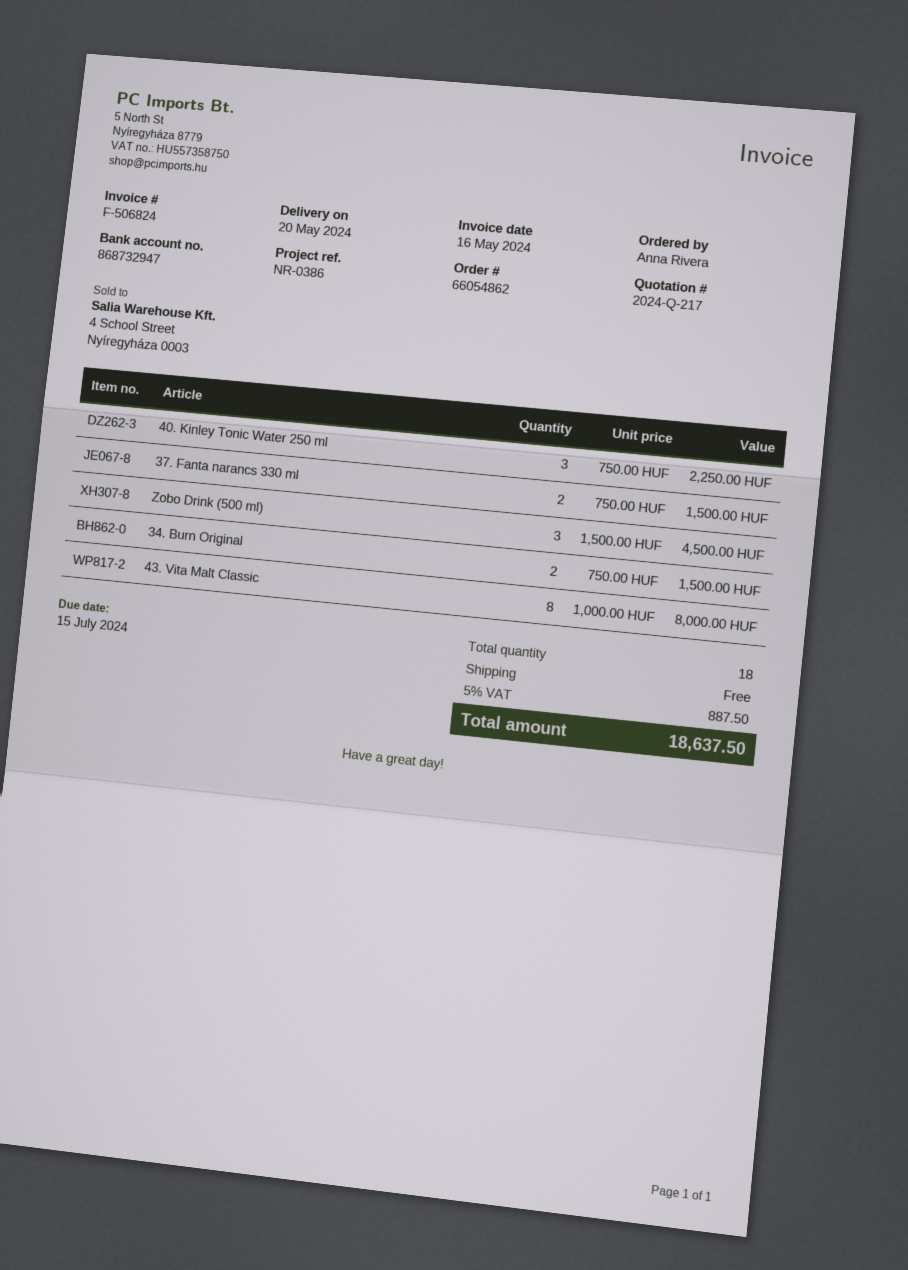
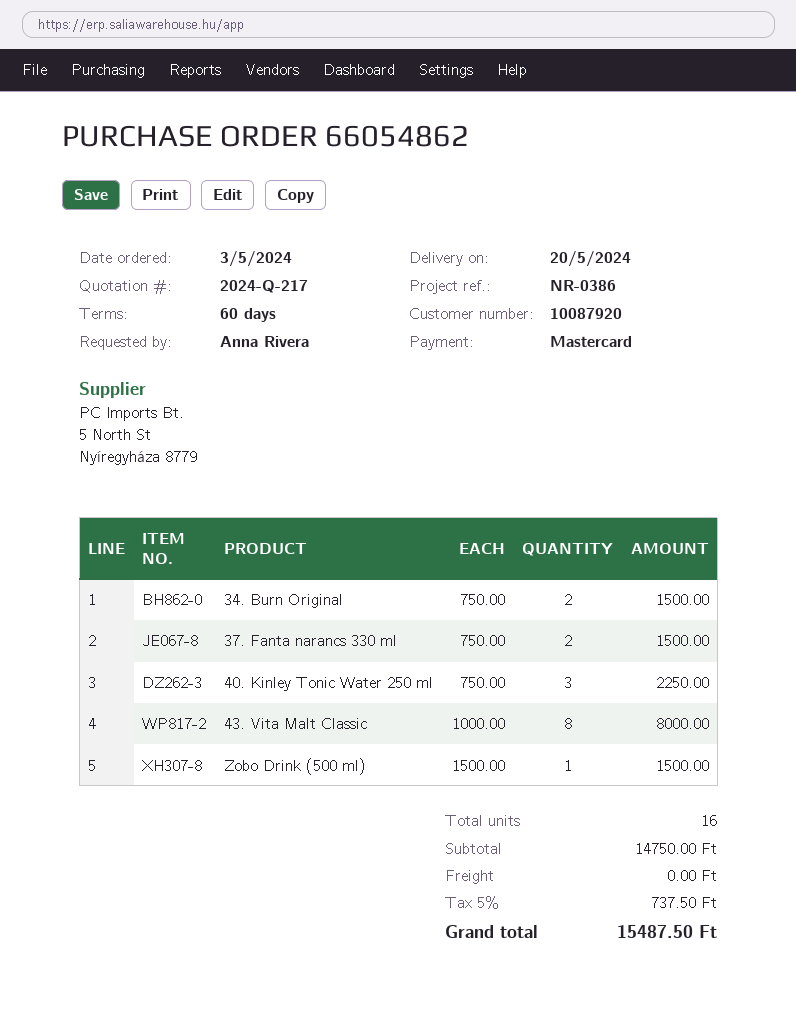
Zobo Drink (500 ml): 3 x 1500.00 = 4500.00 -> 1 x 1500.00 = 1500.00
total quantity: 18 -> 16
tax: 5% = 887.50 -> 5% = 737.50
total: 18637.50 -> 15487.50

